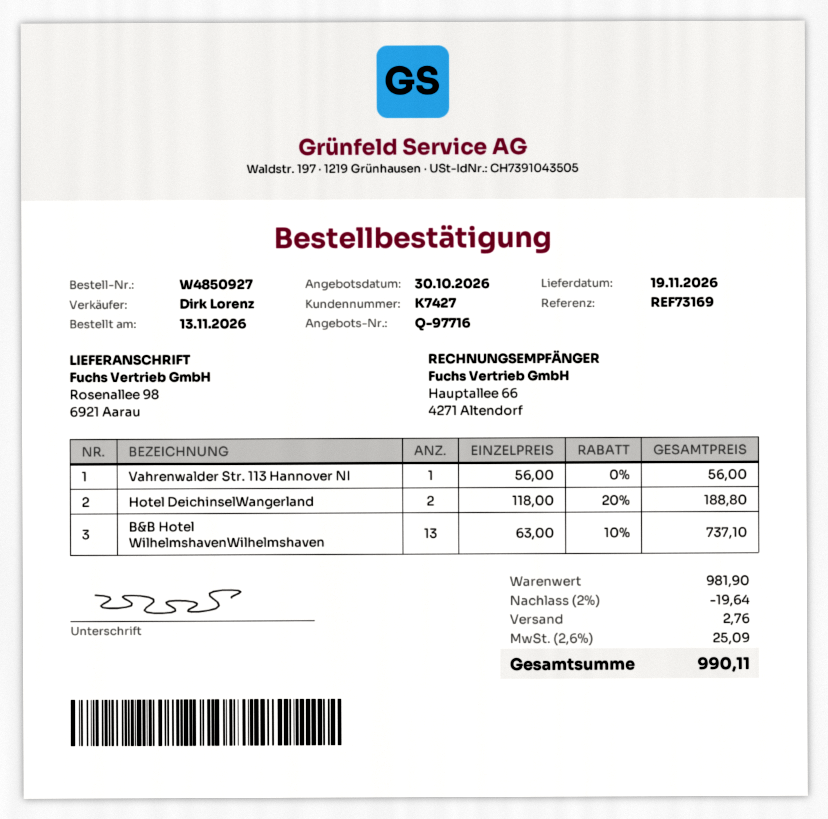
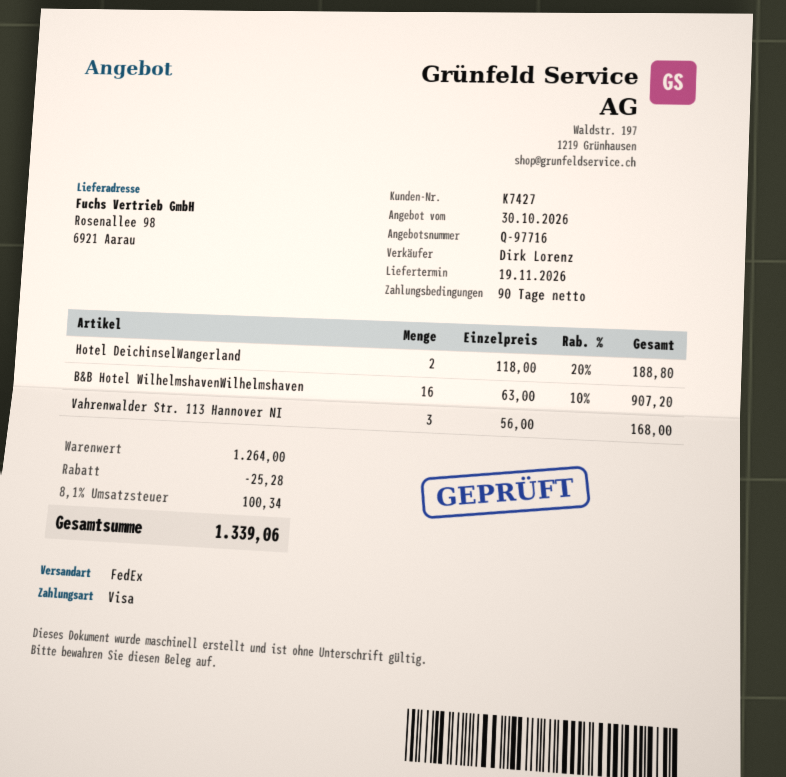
Vahrenwalder Str. 113 Hannover NI: 1 x 56.00 = 56.00 -> 3 x 56.00 = 168.00
B&B Hotel WilhelmshavenWilhelmshaven: 13 x 63.00 - 10% = 737.10 -> 16 x 63.00 - 10% = 907.20
subtotal: 981.90 -> 1264.00
discount: 19.64 -> 25.28
shipping: 2.76 -> none
tax: 2.6% = 25.09 -> 8.1% = 100.34
total: 990.11 -> 1339.06

